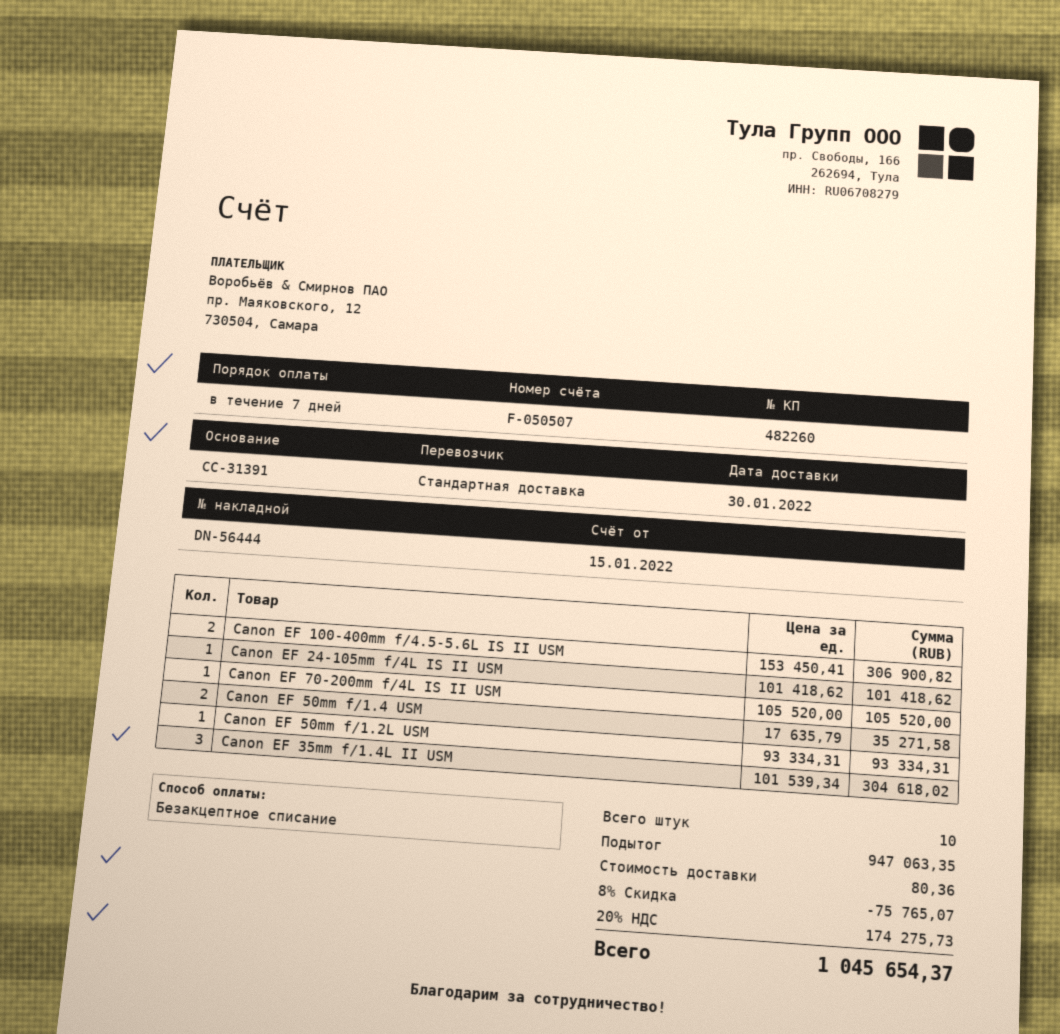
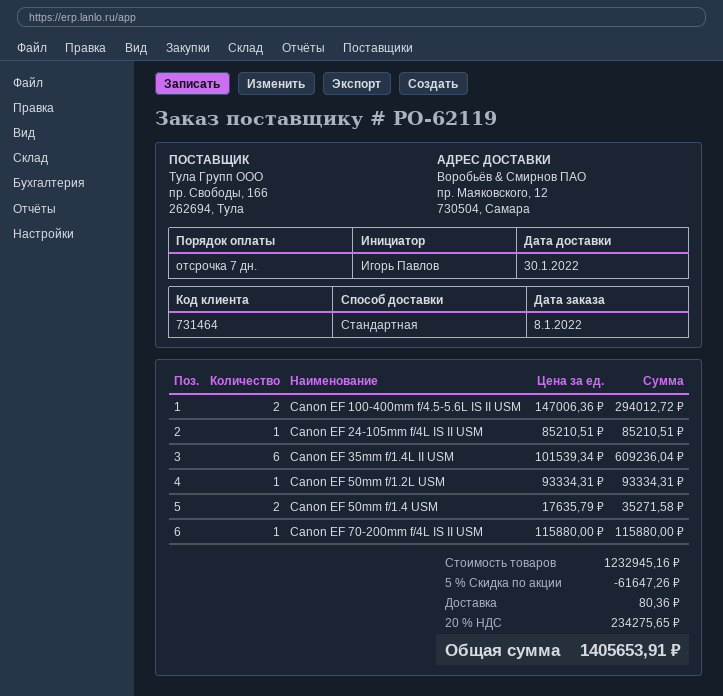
Canon EF 100-400mm f/4.5-5.6L IS II USM: 2 x 153450.41 = 306900.82 -> 2 x 147006.36 = 294012.72
Canon EF 24-105mm f/4L IS II USM: 1 x 101418.62 = 101418.62 -> 1 x 85210.51 = 85210.51
Canon EF 70-200mm f/4L IS II USM: 1 x 105520.00 = 105520.00 -> 1 x 115880.00 = 115880.00
Canon EF 35mm f/1.4L II USM: 3 x 101539.34 = 304618.02 -> 6 x 101539.34 = 609236.04
subtotal: 947063.35 -> 1232945.16
discount: 8% = 75765.07 -> 5% = 61647.26
tax: 20% = 174275.73 -> 20% = 234275.65
total: 1045654.37 -> 1405653.91

